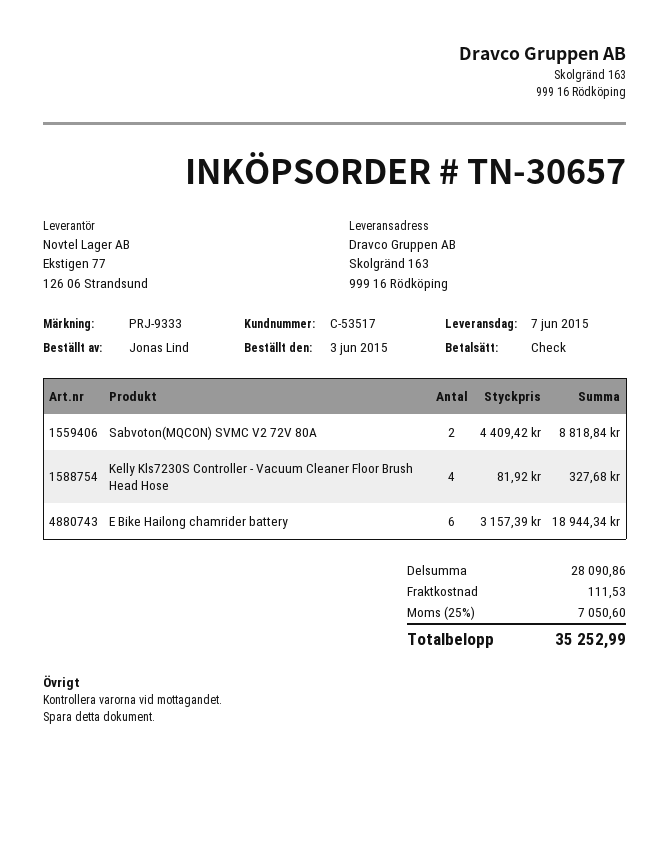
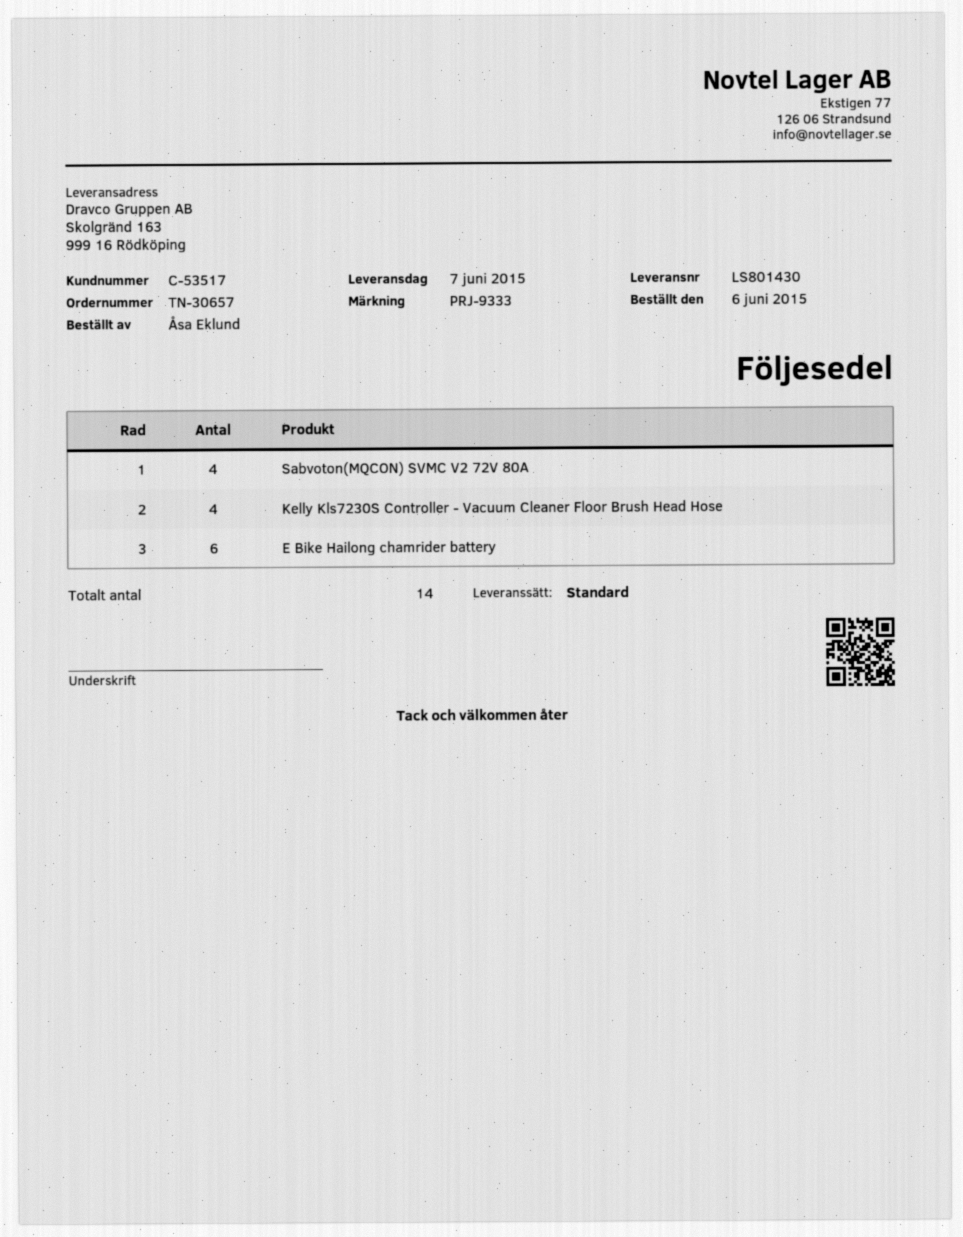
order date: 2015-06-03 -> 2015-06-06
ordered by: Jonas Lind -> Åsa Eklund
Sabvoton(MQCON) SVMC V2 72V 80A: 2 -> 4

